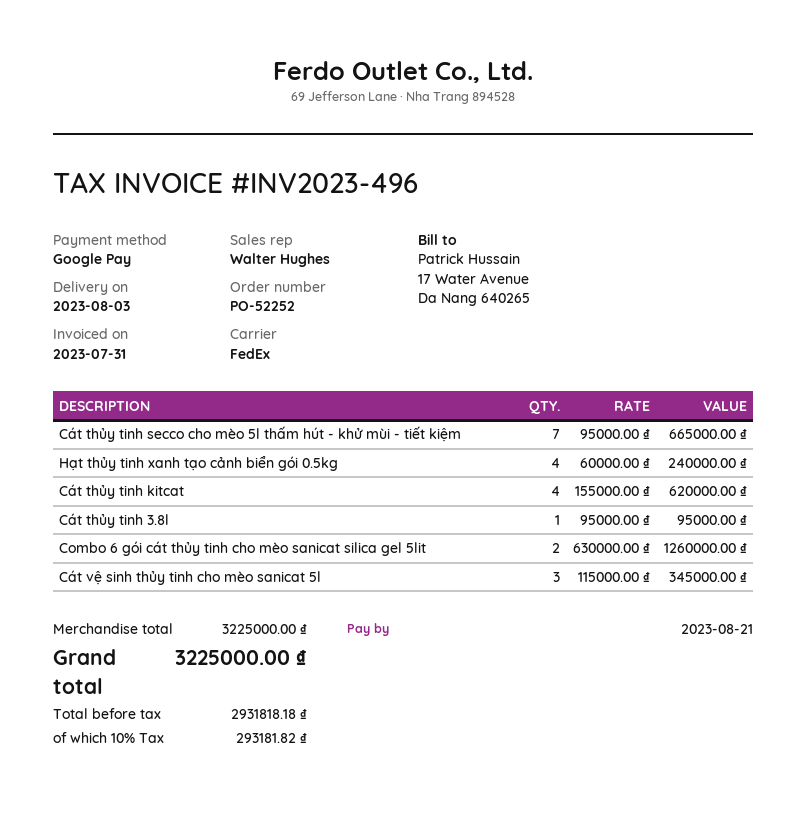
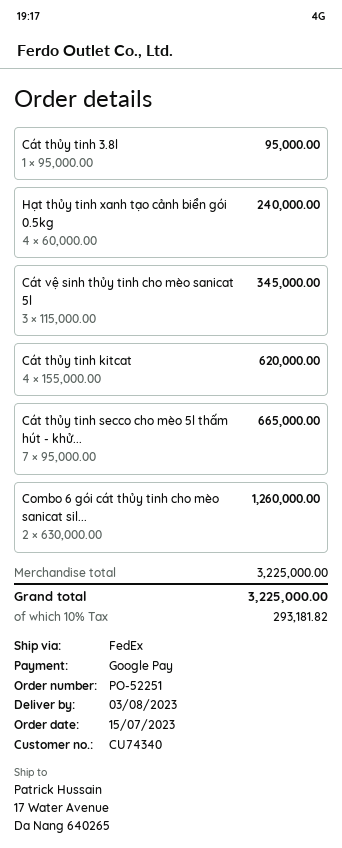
order number: PO-52252 -> PO-52251

